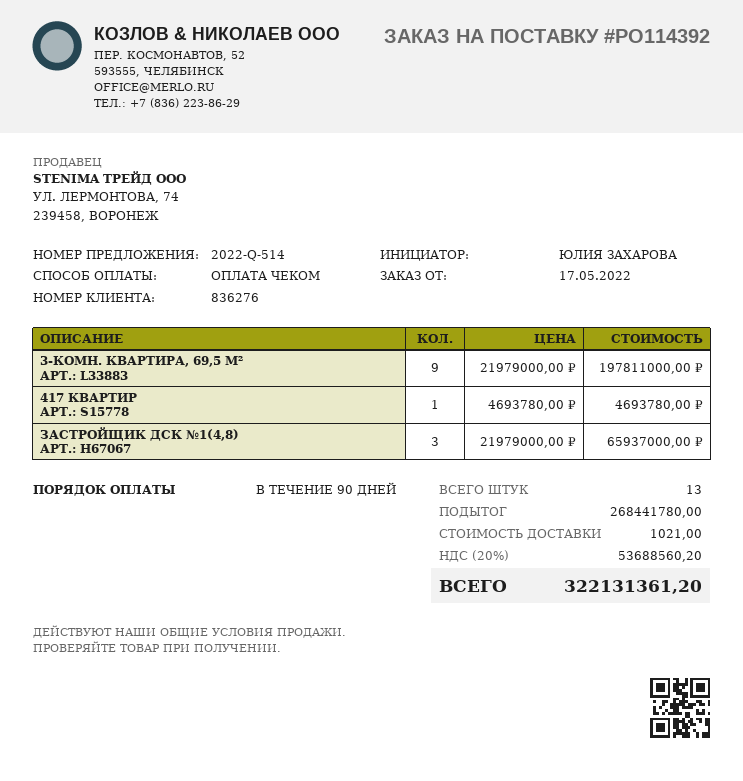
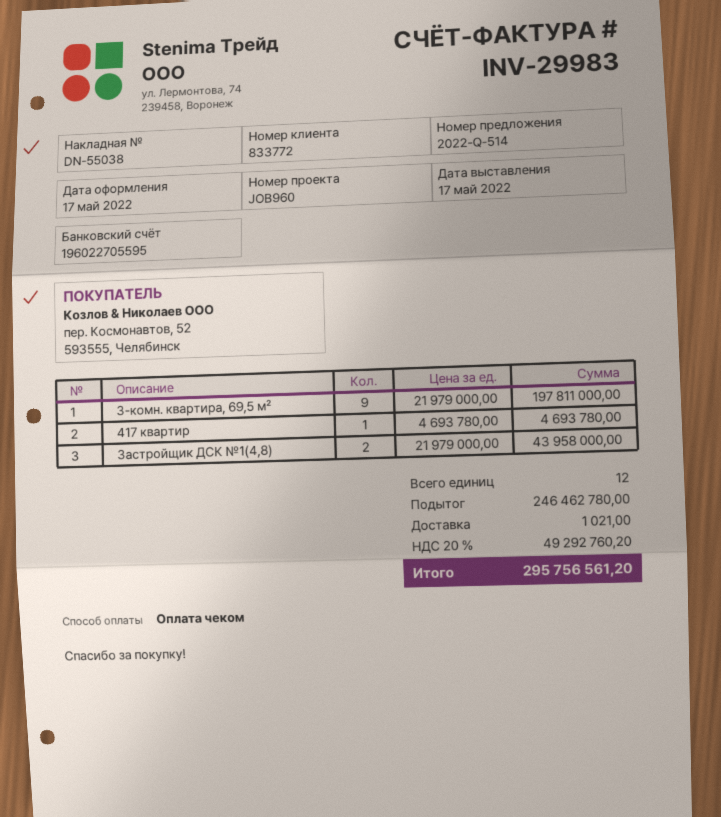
customer number: 836276 -> 833772
ЗАСТРОЙЩИК ДСК №1(4,8): 3 x 21979000.00 = 65937000.00 -> 2 x 21979000.00 = 43958000.00
total quantity: 13 -> 12
subtotal: 268441780.00 -> 246462780.00
tax: 20% = 53688560.20 -> 20% = 49292760.20
total: 322131361.20 -> 295756561.20

